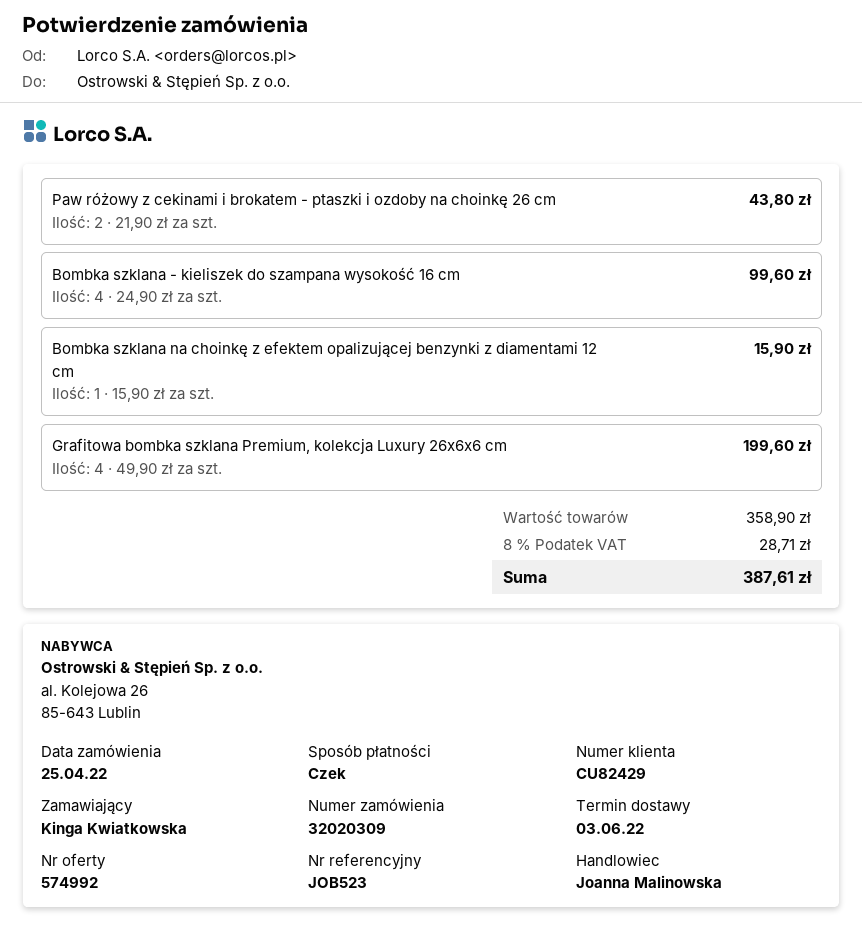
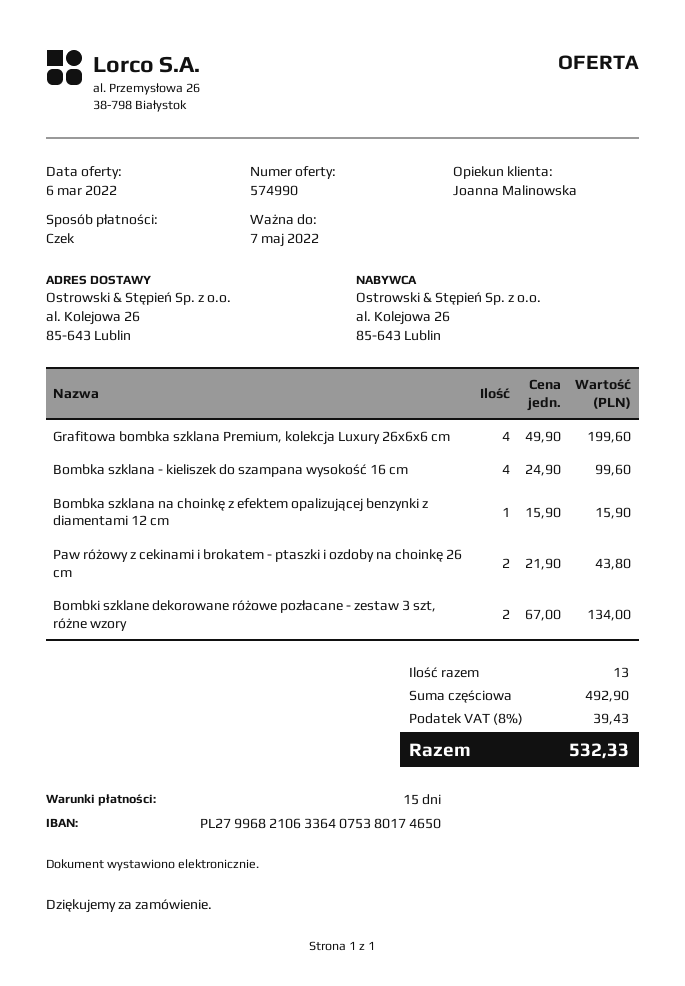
quote number: 574992 -> 574990
Bombki szklane dekorowane różowe pozłacane - zestaw 3 szt, różne wzory: none -> 2 x 67.00 = 134.00
subtotal: 358.90 -> 492.90
tax: 8% = 28.71 -> 8% = 39.43
total: 387.61 -> 532.33

